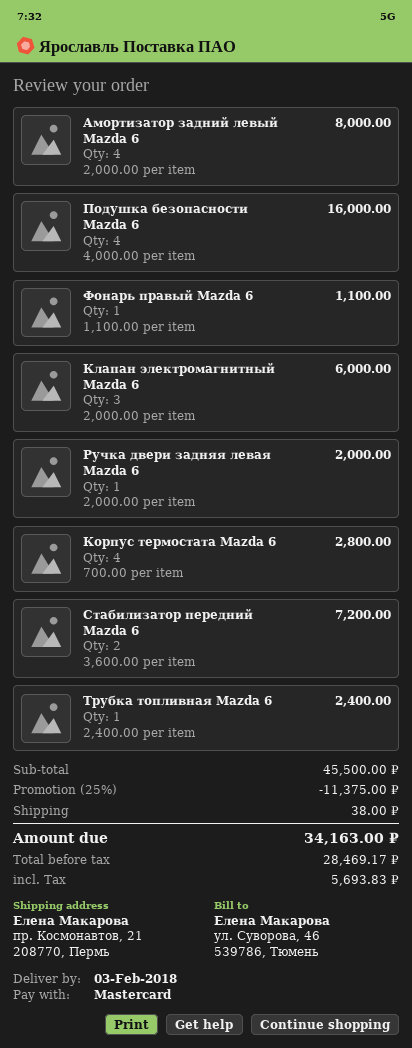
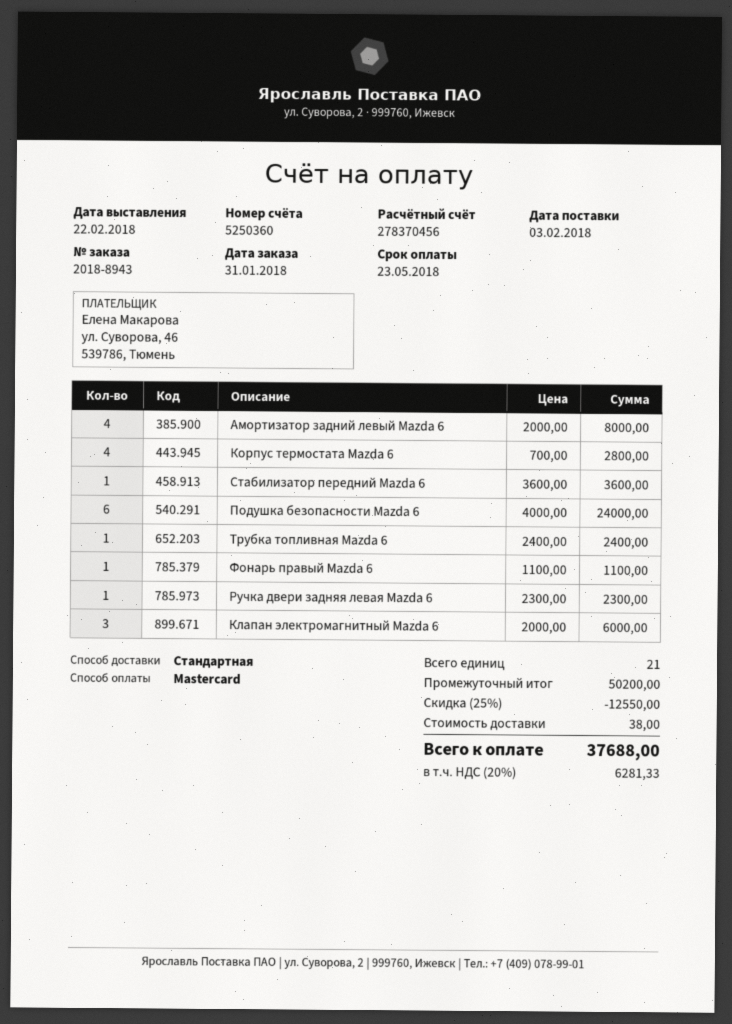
Подушка безопасности Mazda 6: 4 x 4000.00 = 16000.00 -> 6 x 4000.00 = 24000.00
Ручка двери задняя левая Mazda 6: 1 x 2000.00 = 2000.00 -> 1 x 2300.00 = 2300.00
Стабилизатор передний Mazda 6: 2 x 3600.00 = 7200.00 -> 1 x 3600.00 = 3600.00
subtotal: 45500.00 -> 50200.00
discount: 25% = 11375.00 -> 25% = 12550.00
tax: 5693.83 -> 6281.33
total: 34163.00 -> 37688.00

